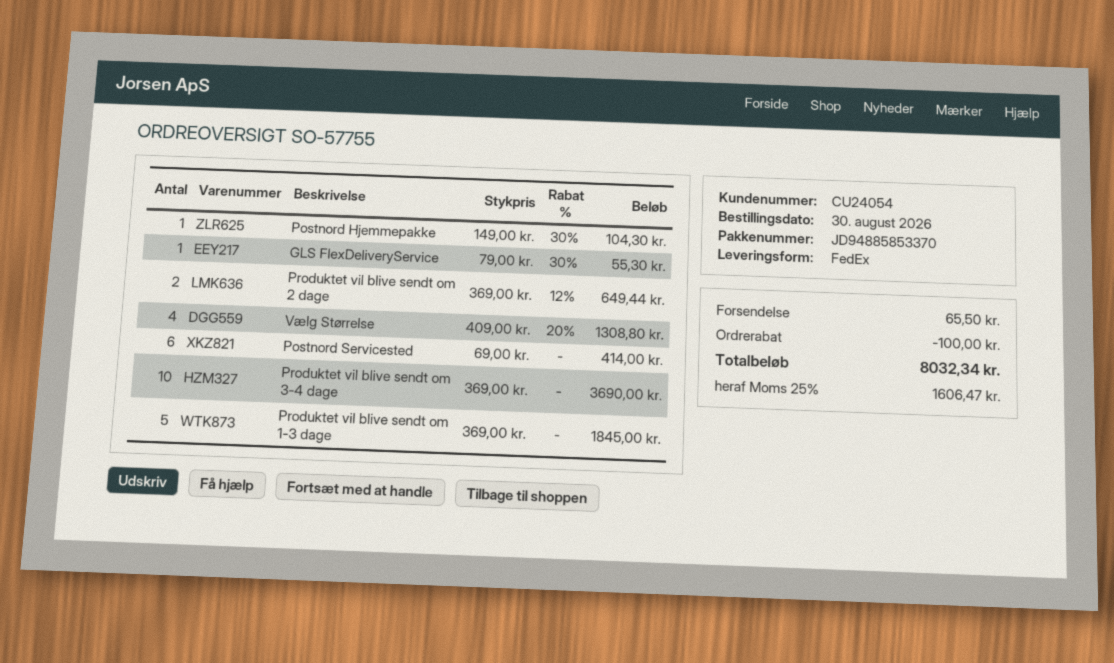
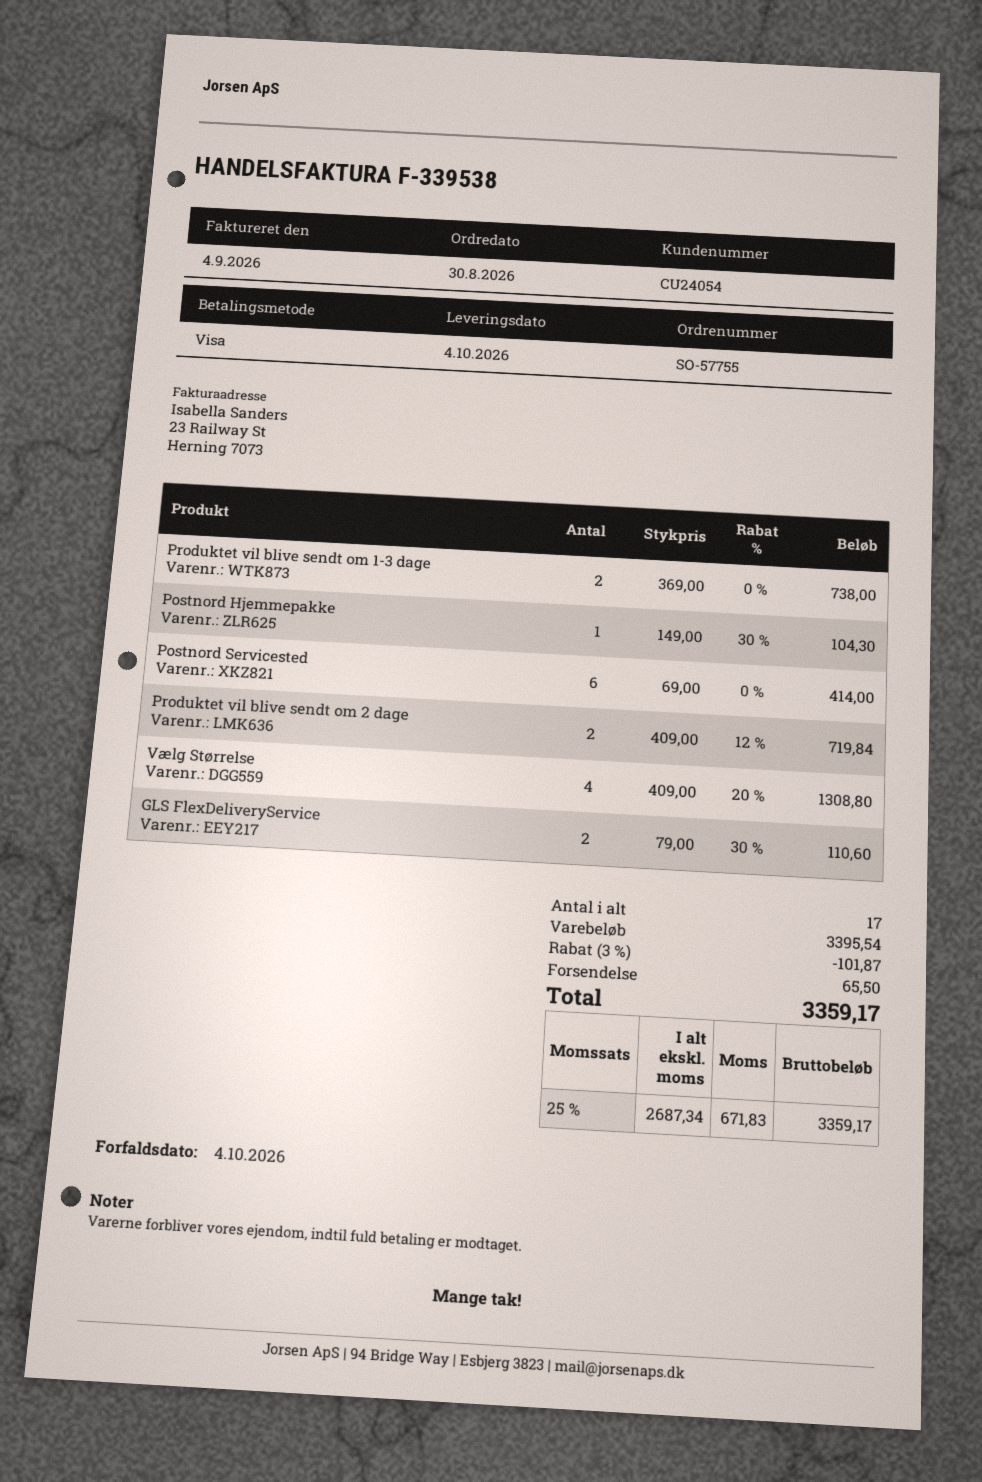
GLS FlexDeliveryService: 1 x 79.00 - 30% = 55.30 -> 2 x 79.00 - 30% = 110.60
Produktet vil blive sendt om 2 dage: 2 x 369.00 - 12% = 649.44 -> 2 x 409.00 - 12% = 719.84
Produktet vil blive sendt om 3-4 dage: 10 x 369.00 = 3690.00 -> none
Produktet vil blive sendt om 1-3 dage: 5 x 369.00 = 1845.00 -> 2 x 369.00 = 738.00
discount: 100.00 -> 101.87
tax: 25% = 1606.47 -> 25% = 671.83
total: 8032.34 -> 3359.17

